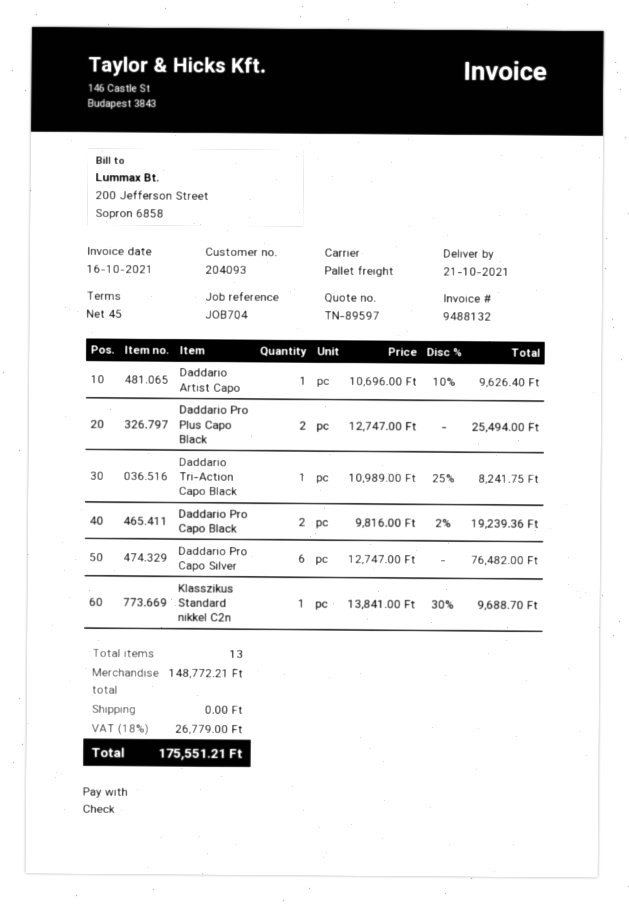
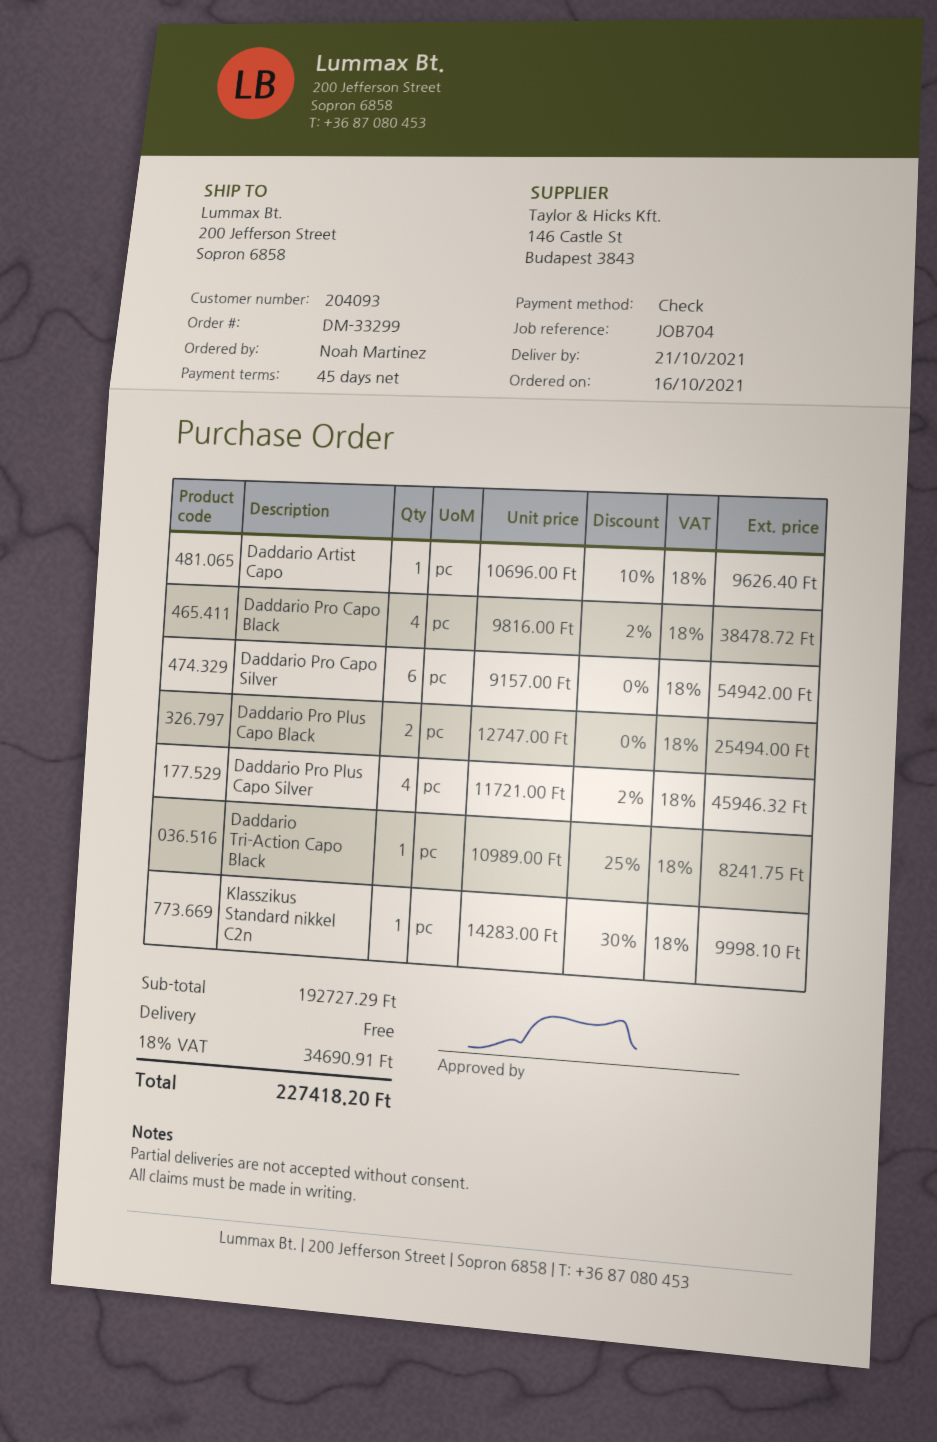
Daddario Pro Capo Black: 2 x 9816.00 - 2% = 19239.36 -> 4 x 9816.00 - 2% = 38478.72
Daddario Pro Capo Silver: 6 x 12747.00 = 76482.00 -> 6 x 9157.00 = 54942.00
Klasszikus Standard nikkel C2n: 1 x 13841.00 - 30% = 9688.70 -> 1 x 14283.00 - 30% = 9998.10
Daddario Pro Plus Capo Silver: none -> 4 x 11721.00 - 2% = 45946.32
subtotal: 148772.21 -> 192727.29
tax: 18% = 26779.00 -> 18% = 34690.91
total: 175551.21 -> 227418.20

